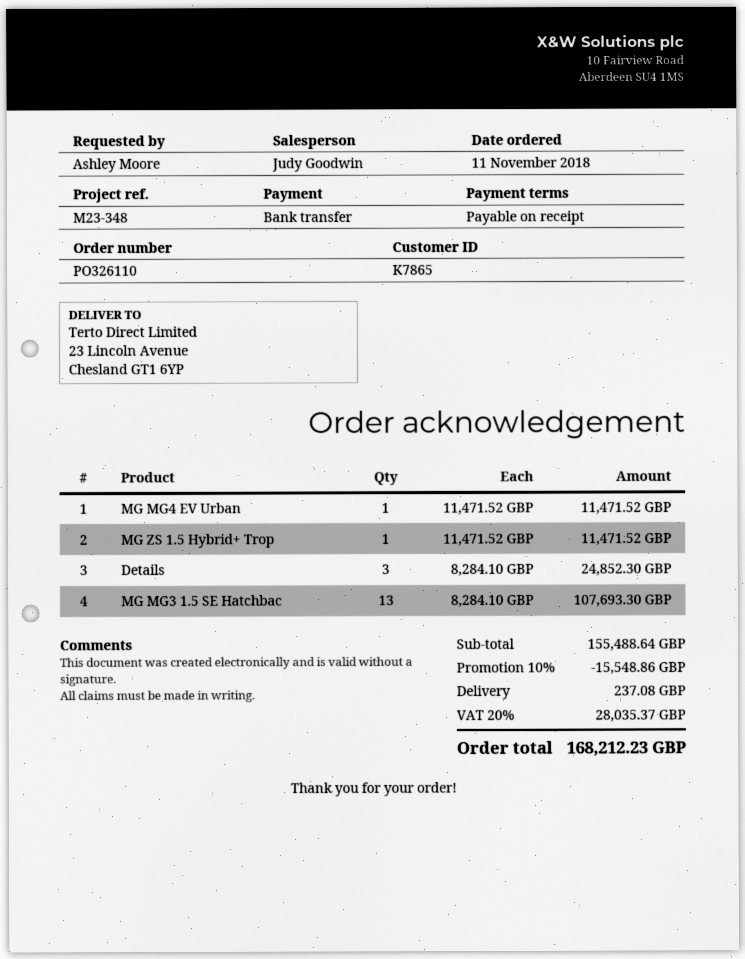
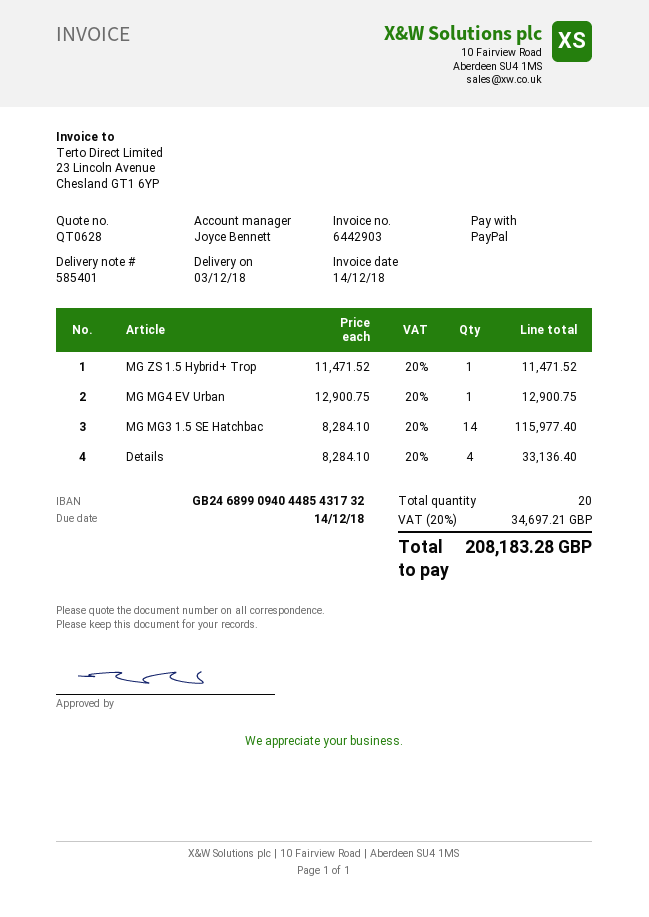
sales rep: Judy Goodwin -> Joyce Bennett
payment method: bank transfer -> PayPal
MG MG4 EV Urban: 1 x 11471.52 = 11471.52 -> 1 x 12900.75 = 12900.75
Details: 3 x 8284.10 = 24852.30 -> 4 x 8284.10 = 33136.40
MG MG3 1.5 SE Hatchbac: 13 x 8284.10 = 107693.30 -> 14 x 8284.10 = 115977.40
discount: 10% = 15548.86 -> none
shipping: 237.08 -> none
tax: 20% = 28035.37 -> 20% = 34697.21
total: 168212.23 -> 208183.28

